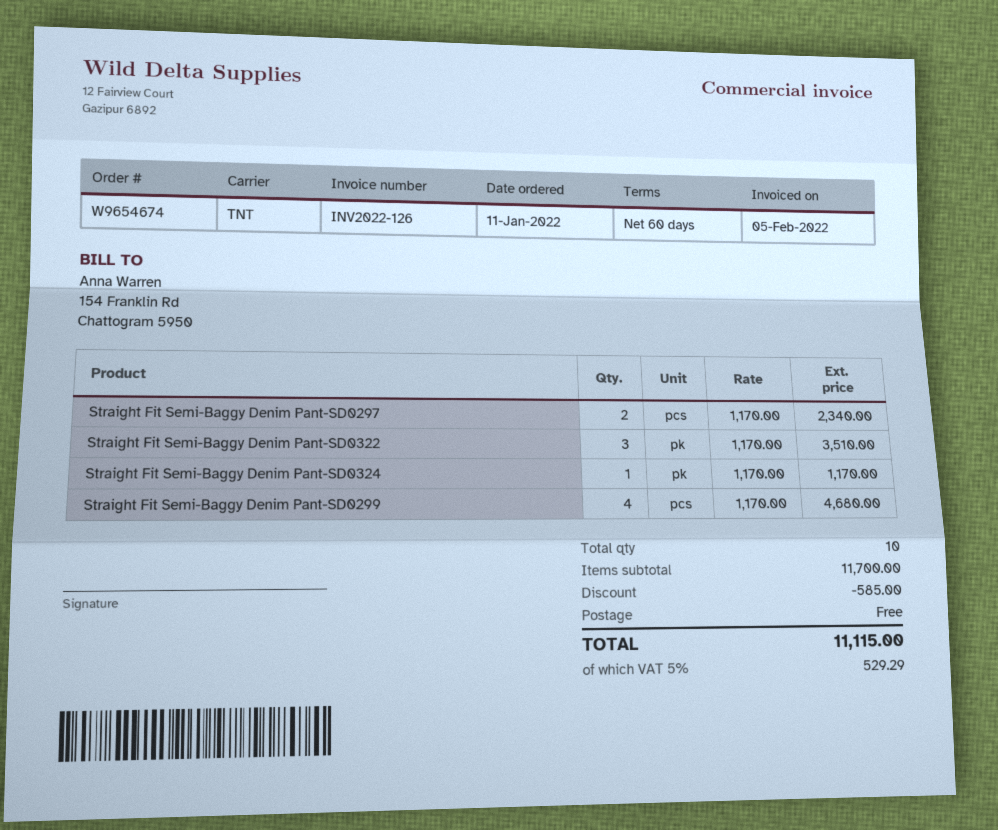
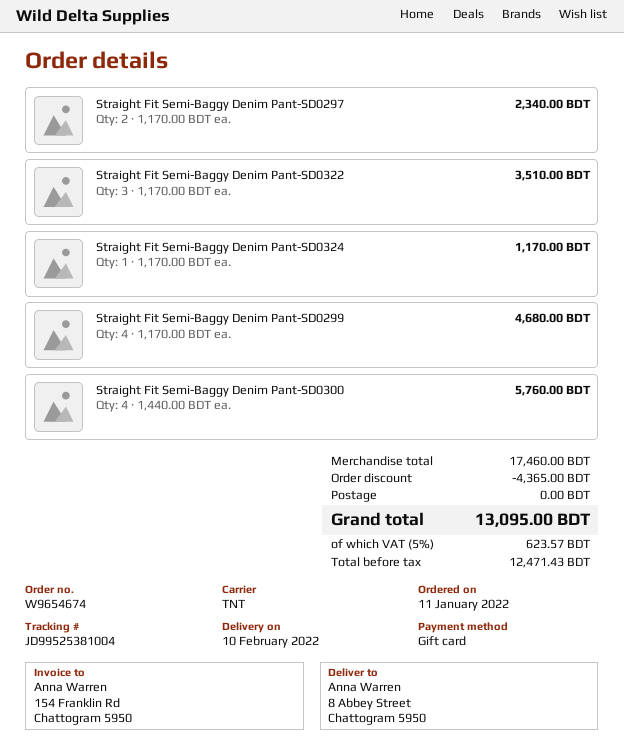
Straight Fit Semi-Baggy Denim Pant-SD0300: none -> 4 x 1440.00 = 5760.00
subtotal: 11700.00 -> 17460.00
discount: 585.00 -> 4365.00
tax: 5% = 529.29 -> 5% = 623.57
total: 11115.00 -> 13095.00

